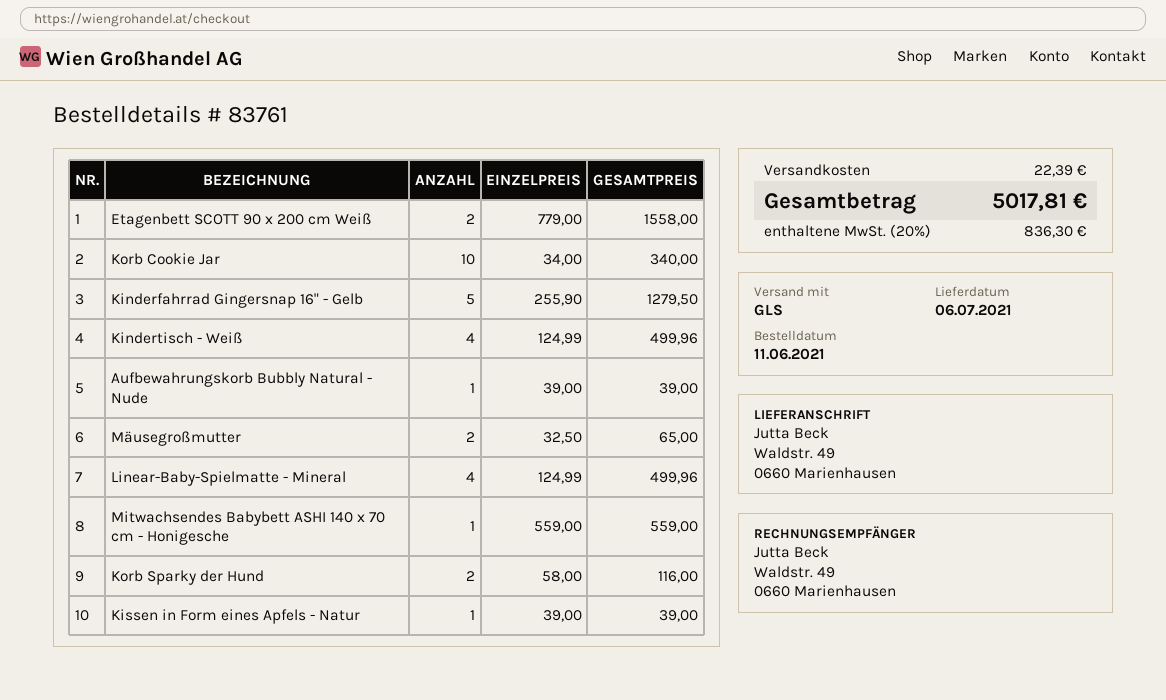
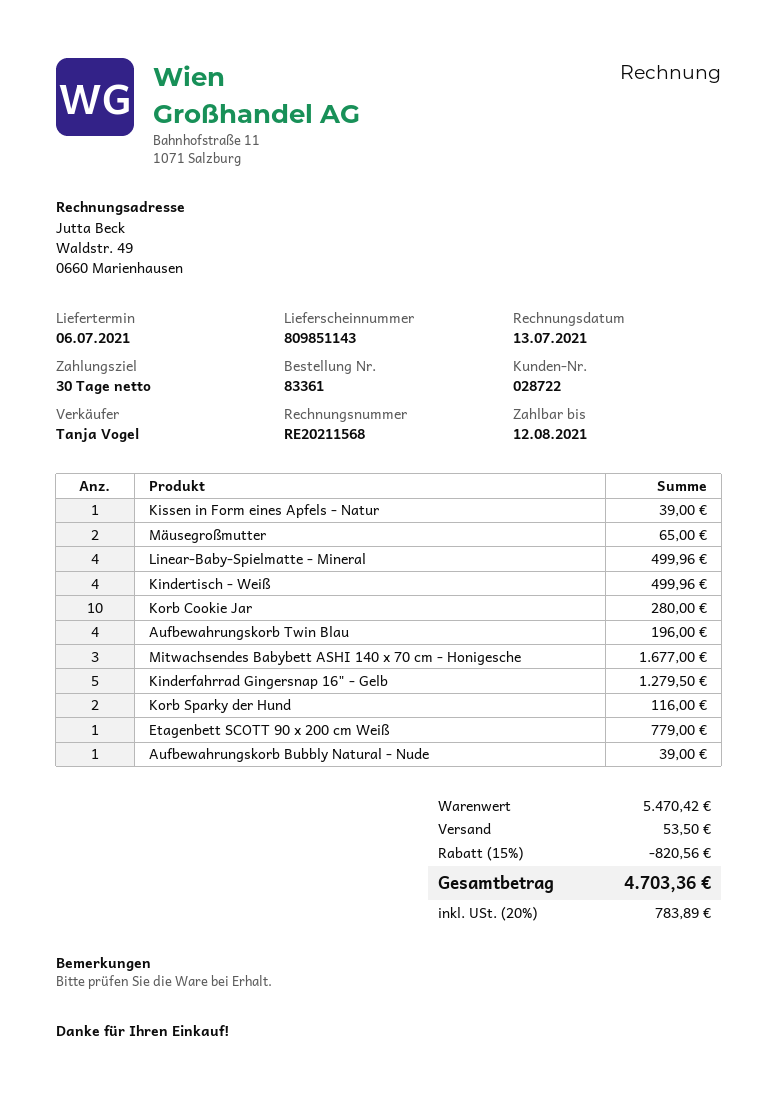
order number: 83761 -> 83361
Etagenbett SCOTT 90 x 200 cm Weiß: 2 for 1558.00 -> 1 for 779.00
Korb Cookie Jar: 10 for 340.00 -> 10 for 280.00
Mitwachsendes Babybett ASHI 140 x 70 cm - Honigesche: 1 for 559.00 -> 3 for 1677.00
Aufbewahrungskorb Twin Blau: none -> 4 for 196.00
discount: none -> 15% = 820.56
shipping: 22.39 -> 53.50
tax: 20% = 836.30 -> 20% = 783.89
total: 5017.81 -> 4703.36

